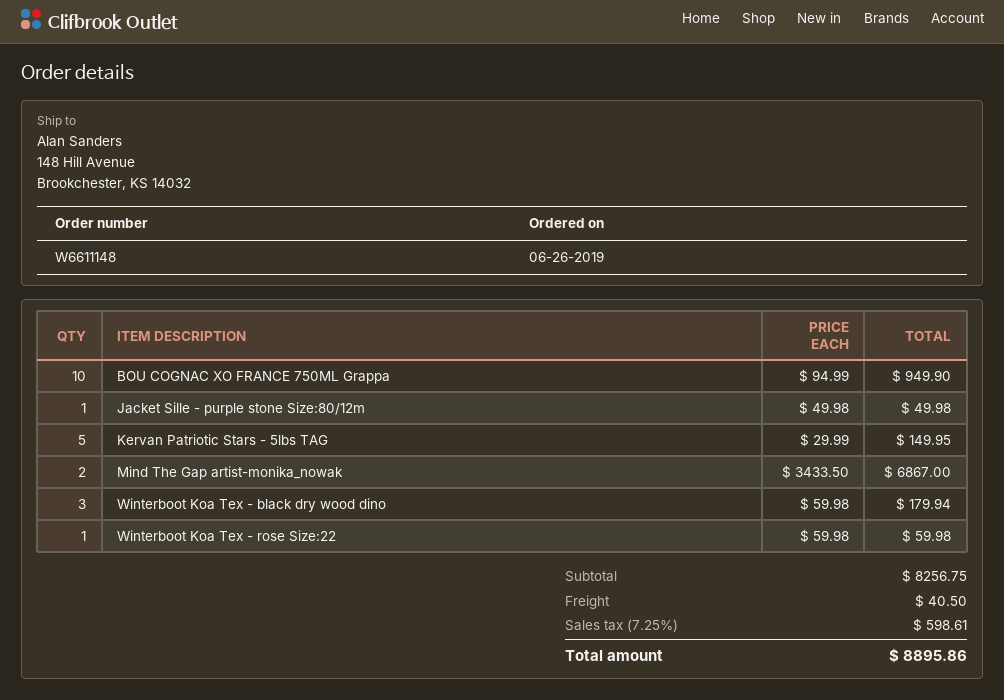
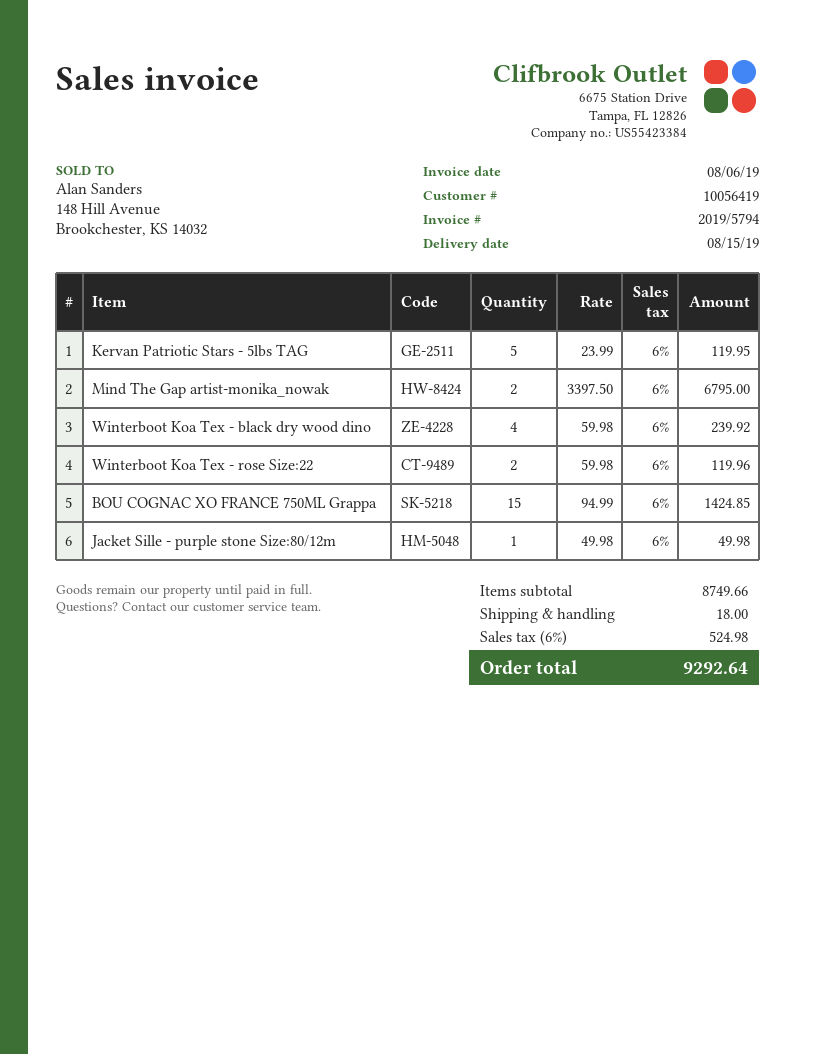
BOU COGNAC XO FRANCE 750ML Grappa: 10 x 94.99 = 949.90 -> 15 x 94.99 = 1424.85
Kervan Patriotic Stars - 5lbs TAG: 5 x 29.99 = 149.95 -> 5 x 23.99 = 119.95
Mind The Gap artist-monika_nowak: 2 x 3433.50 = 6867.00 -> 2 x 3397.50 = 6795.00
Winterboot Koa Tex - black dry wood dino: 3 x 59.98 = 179.94 -> 4 x 59.98 = 239.92
Winterboot Koa Tex - rose Size:22: 1 x 59.98 = 59.98 -> 2 x 59.98 = 119.96
subtotal: 8256.75 -> 8749.66
shipping: 40.50 -> 18.00
tax: 7.25% = 598.61 -> 6% = 524.98
total: 8895.86 -> 9292.64

